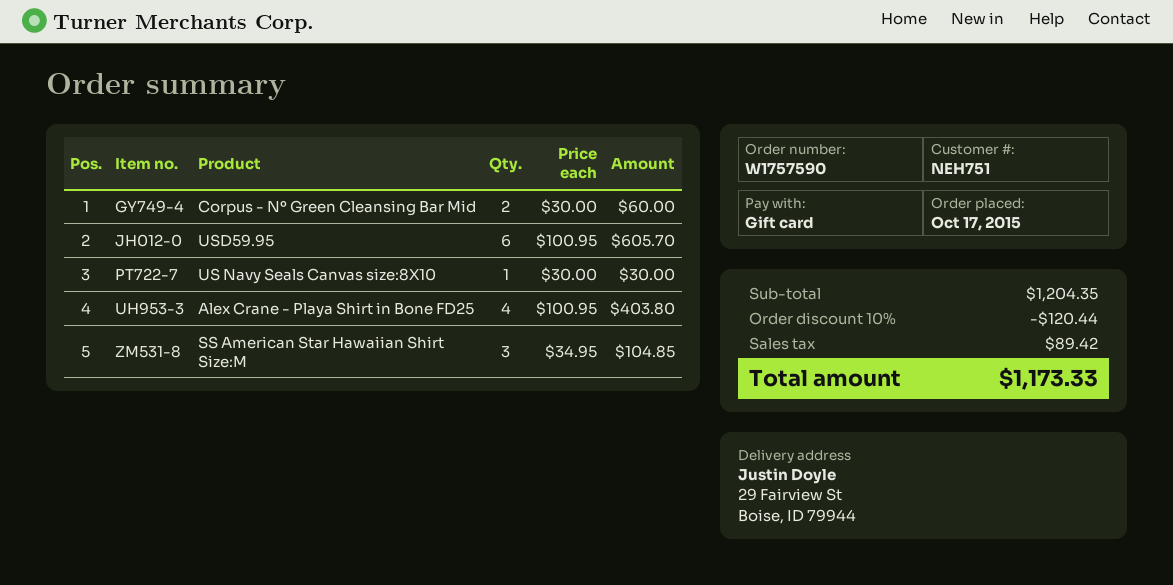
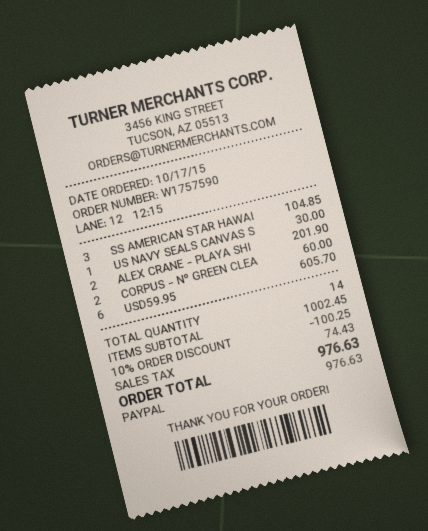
payment method: gift card -> PayPal
Alex Crane - Playa Shirt in Bone FD25: 4 for 403.80 -> 2 for 201.90
subtotal: 1204.35 -> 1002.45
discount: 10% = 120.44 -> 10% = 100.25
tax: 89.42 -> 74.43
total: 1173.33 -> 976.63

